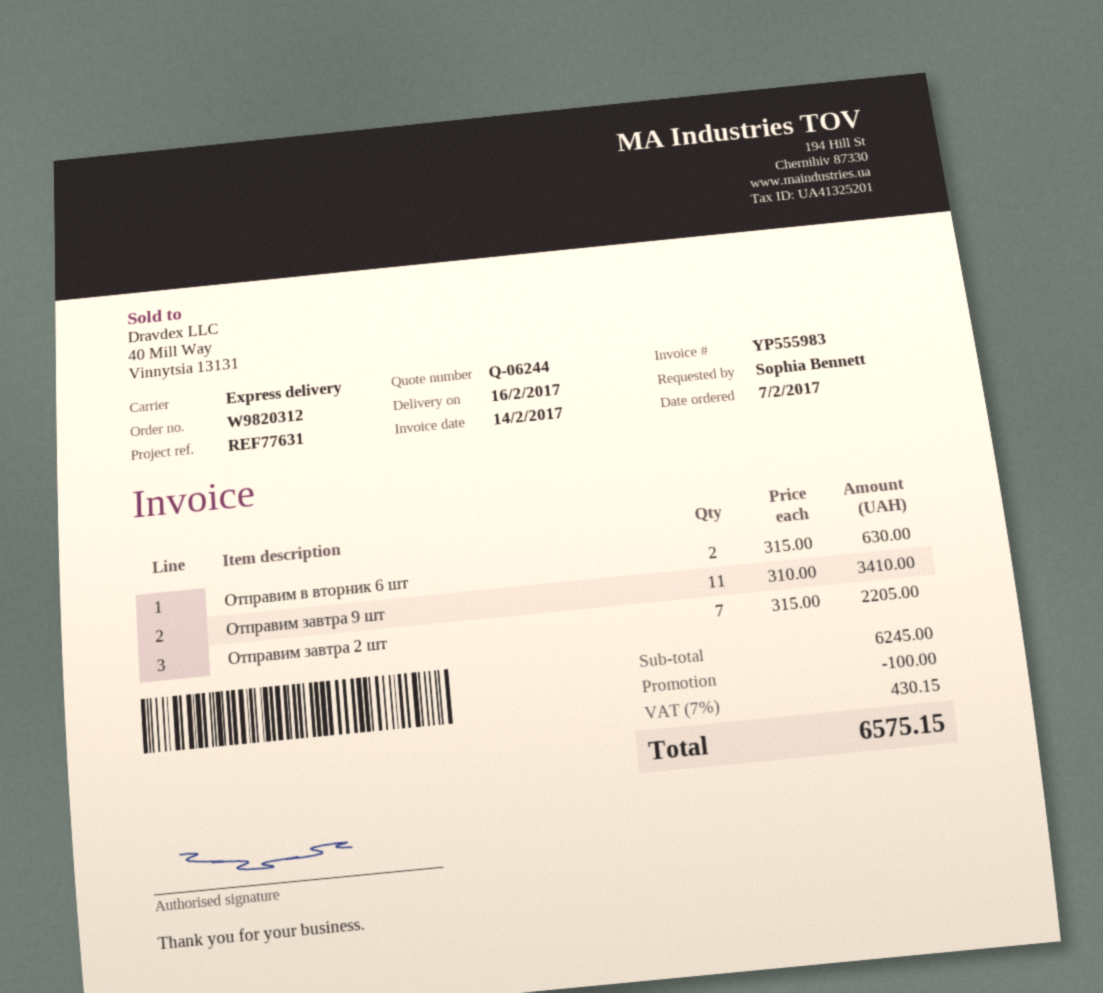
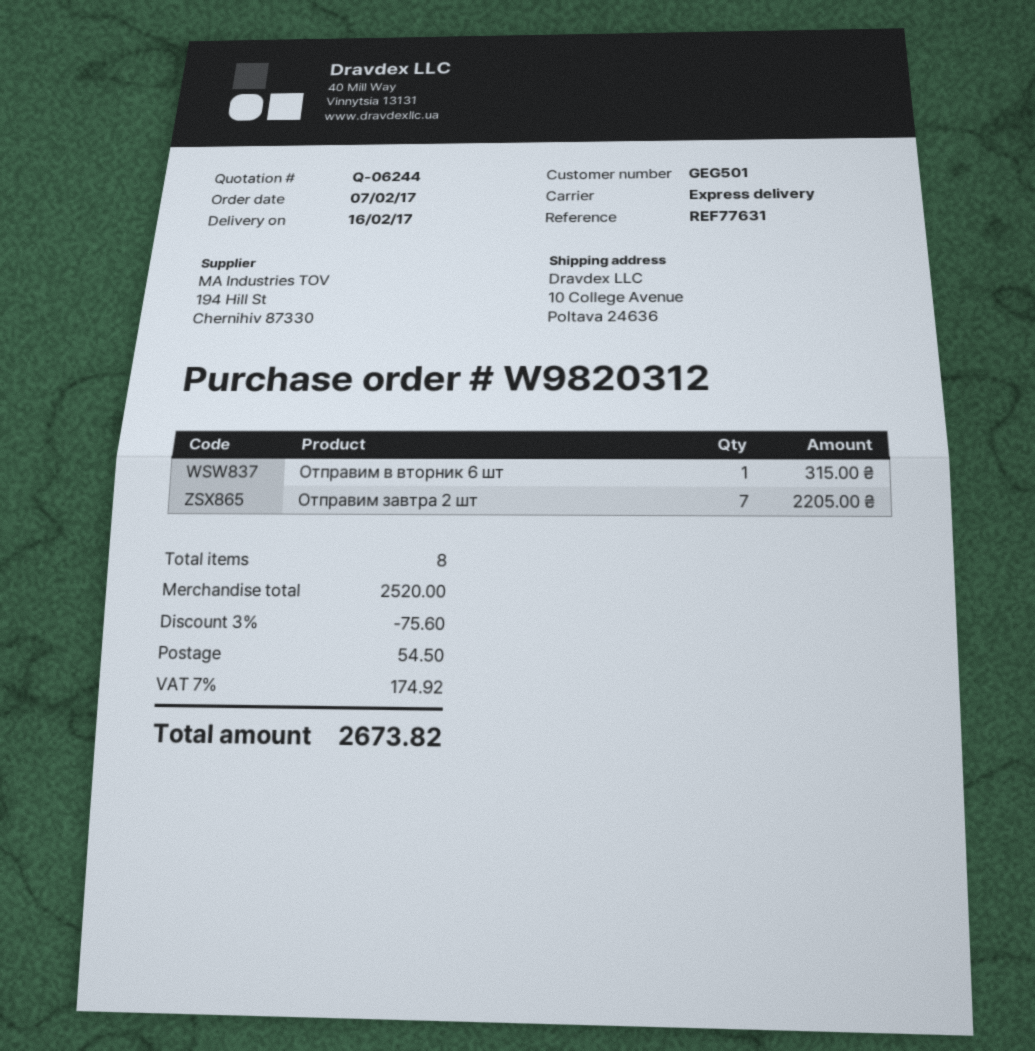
Отправим в вторник 6 шт: 2 for 630.00 -> 1 for 315.00
Отправим завтра 9 шт: 11 for 3410.00 -> none
subtotal: 6245.00 -> 2520.00
discount: 100.00 -> 75.60
shipping: none -> 54.50
tax: 7% = 430.15 -> 7% = 174.92
total: 6575.15 -> 2673.82

